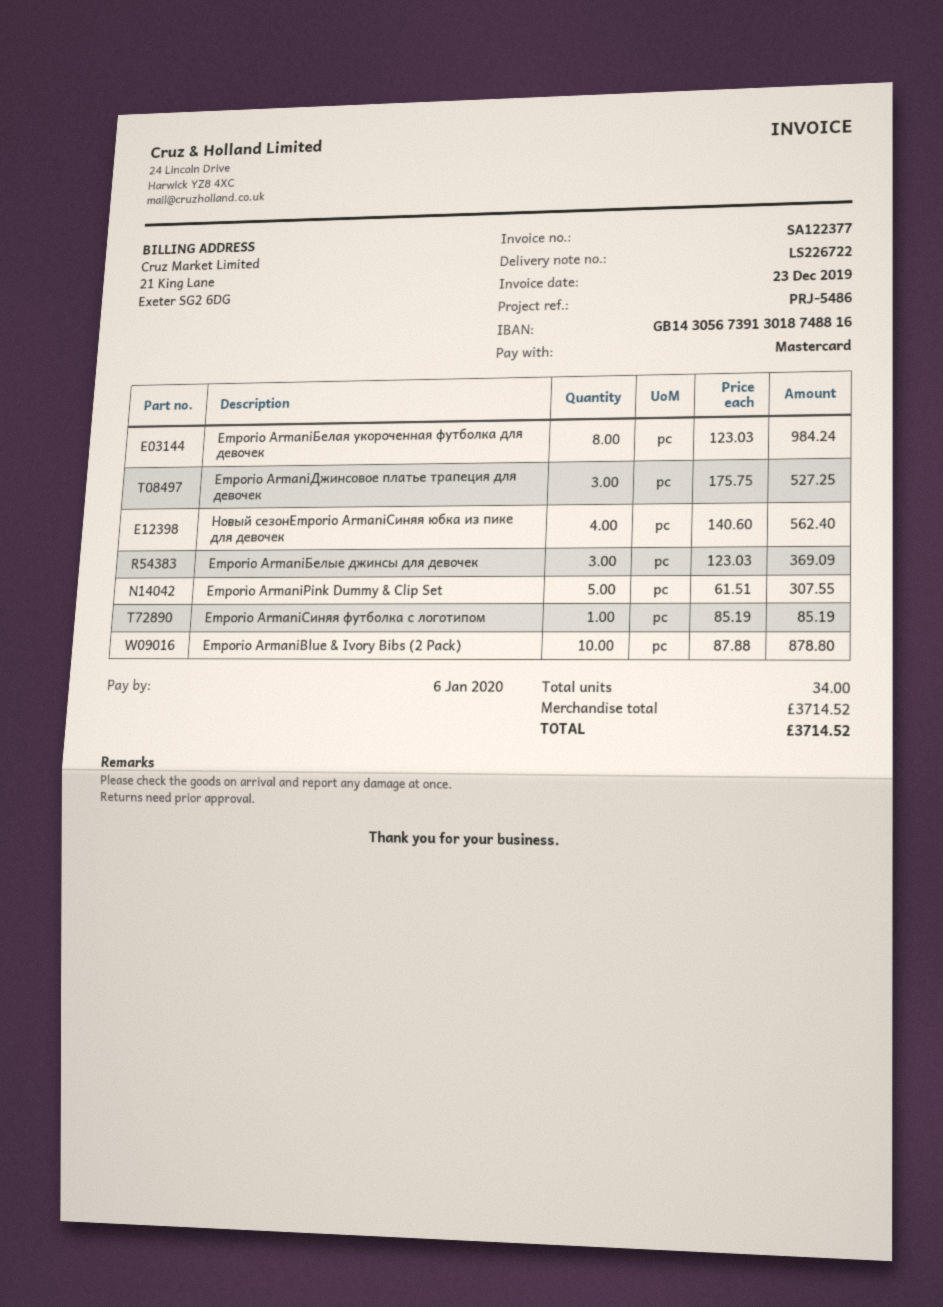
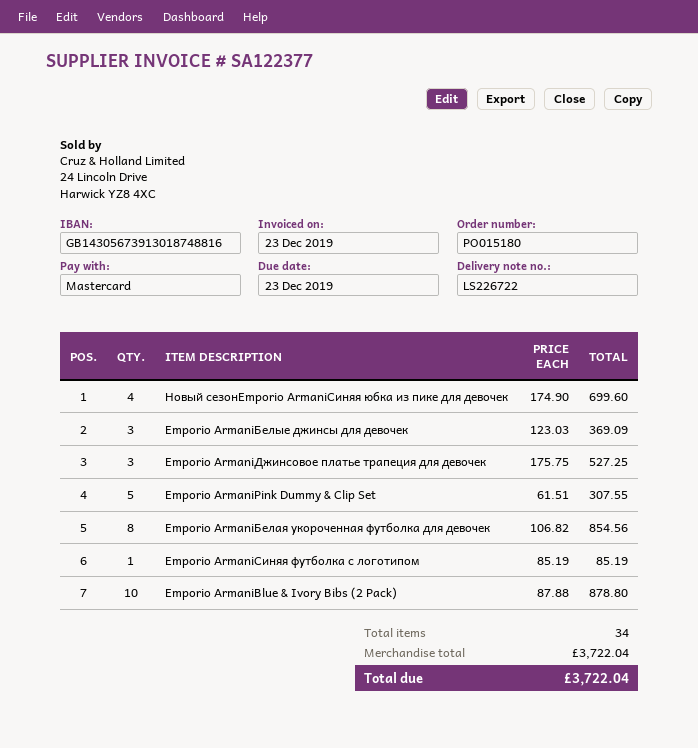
due date: 2020-01-06 -> 2019-12-23
Emporio ArmaniБелая укороченная футболка для девочек: 8 x 123.03 = 984.24 -> 8 x 106.82 = 854.56
Новый сезонEmporio ArmaniСиняя юбка из пике для девочек: 4 x 140.60 = 562.40 -> 4 x 174.90 = 699.60
subtotal: 3714.52 -> 3722.04
total: 3714.52 -> 3722.04

